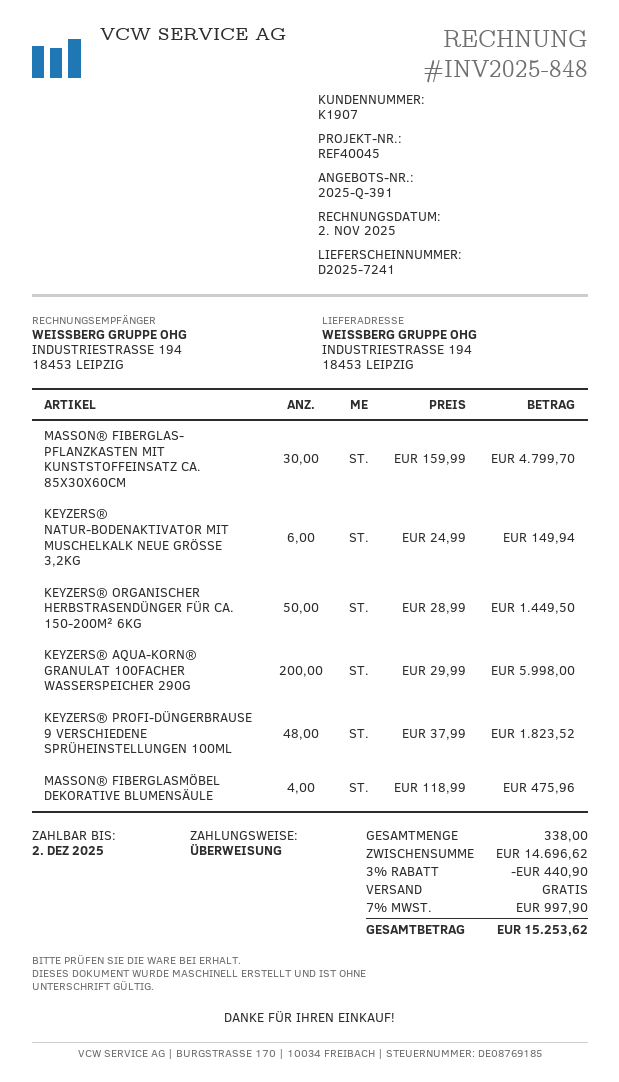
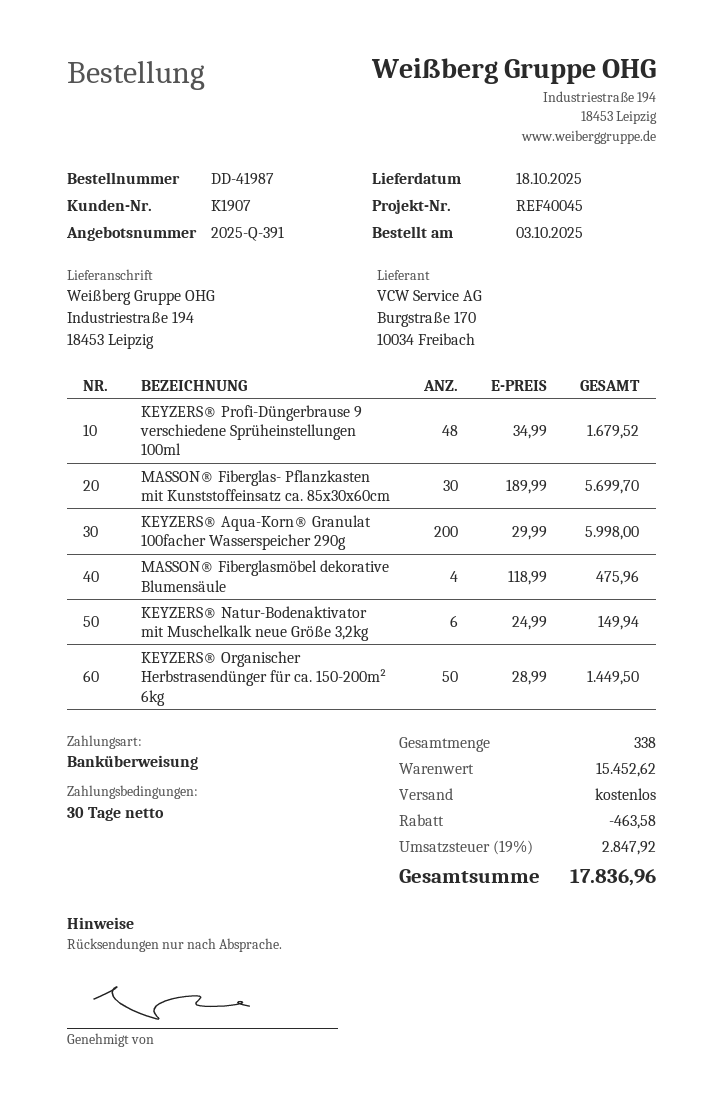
MASSON® FIBERGLAS- PFLANZKASTEN MIT KUNSTSTOFFEINSATZ CA. 85X30X60CM: 30 x 159.99 = 4799.70 -> 30 x 189.99 = 5699.70
KEYZERS® PROFI-DÜNGERBRAUSE 9 VERSCHIEDENE SPRÜHEINSTELLUNGEN 100ML: 48 x 37.99 = 1823.52 -> 48 x 34.99 = 1679.52
subtotal: 14696.62 -> 15452.62
discount: 440.90 -> 463.58
tax: 7% = 997.90 -> 19% = 2847.92
total: 15253.62 -> 17836.96

